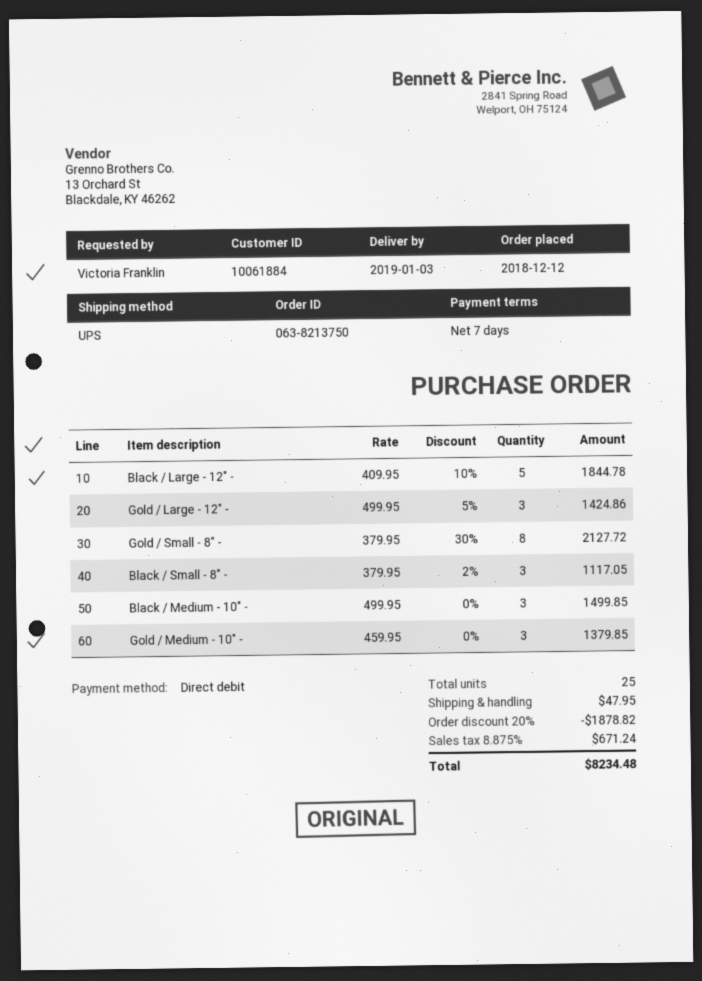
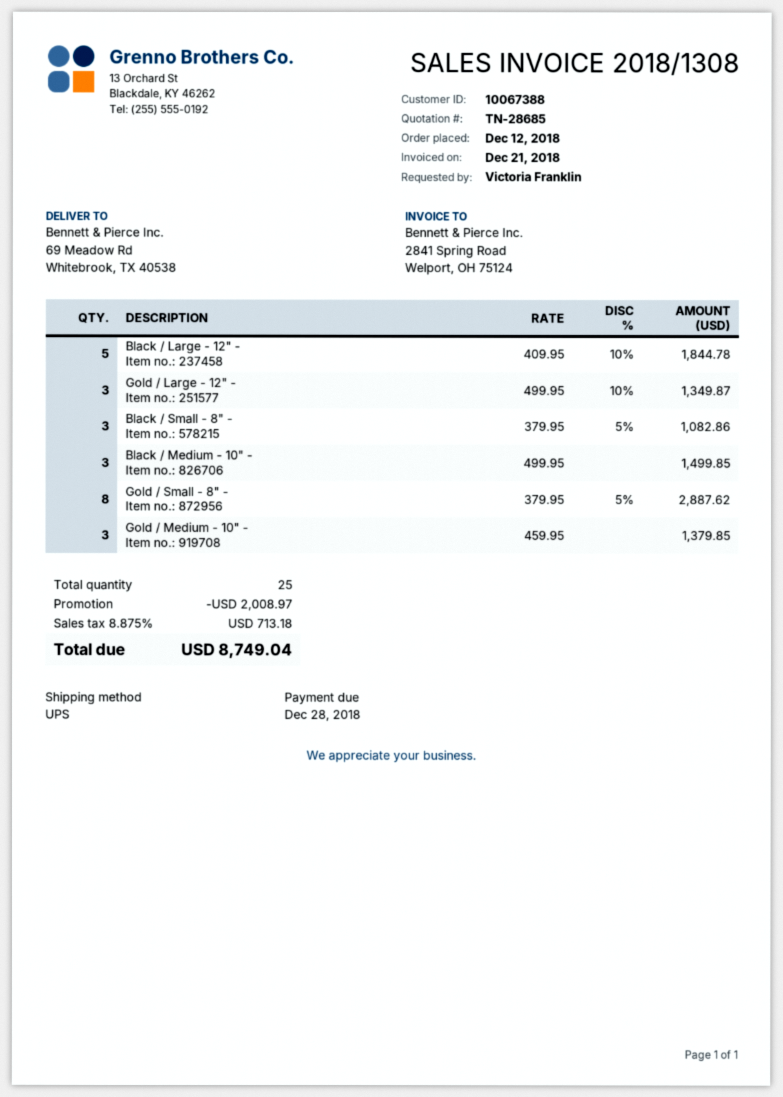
customer number: 10061884 -> 10067388
Gold / Large - 12" -: 3 x 499.95 - 5% = 1424.86 -> 3 x 499.95 - 10% = 1349.87
Gold / Small - 8" -: 8 x 379.95 - 30% = 2127.72 -> 8 x 379.95 - 5% = 2887.62
Black / Small - 8" -: 3 x 379.95 - 2% = 1117.05 -> 3 x 379.95 - 5% = 1082.86
discount: 1878.82 -> 2008.97
shipping: 47.95 -> none
tax: 8.875% = 671.24 -> 8.875% = 713.18
total: 8234.48 -> 8749.04

